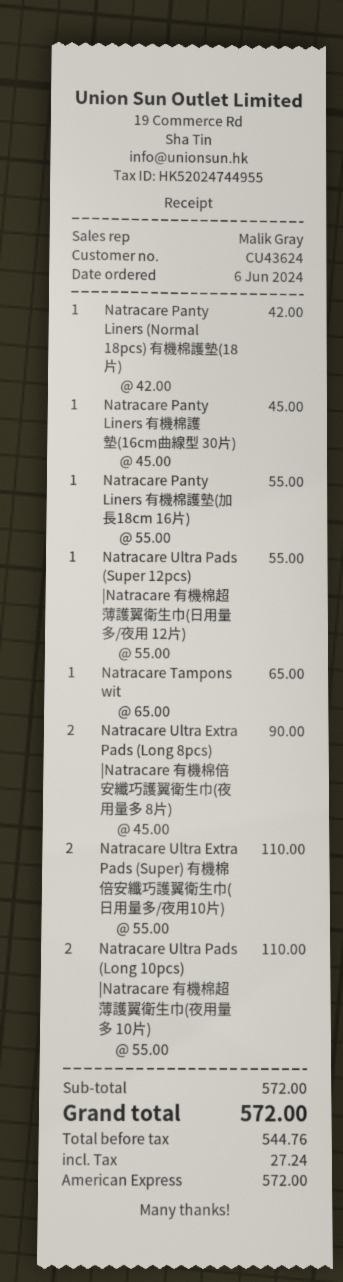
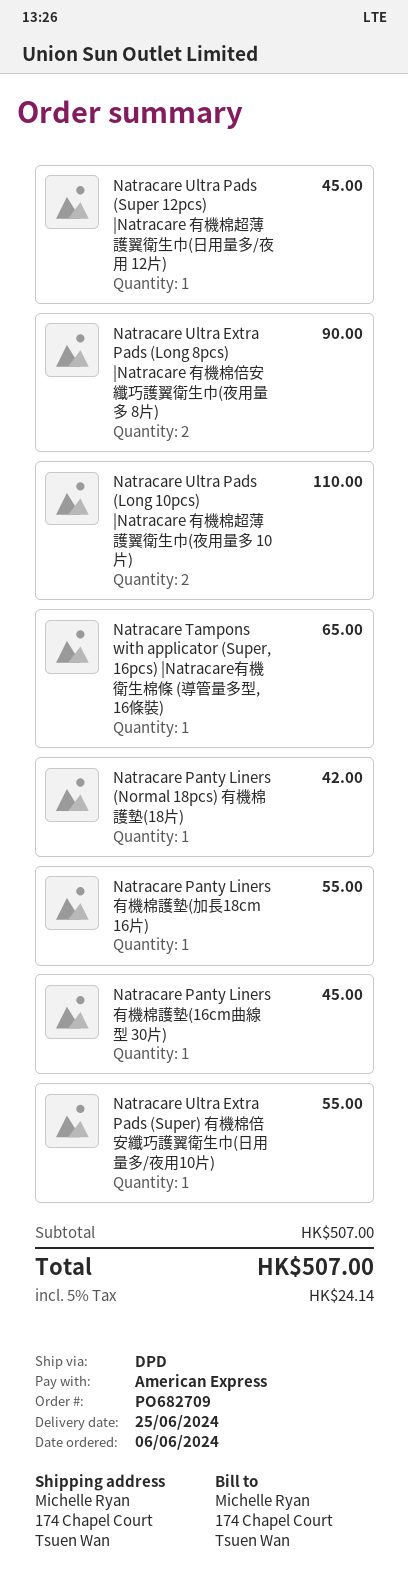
Natracare Ultra Pads (Super 12pcs) |Natracare 有機棉超薄護翼衛生巾(日用量多/夜用 12片): 1 for 55.00 -> 1 for 45.00
Natracare Ultra Extra Pads (Super) 有機棉倍安纖巧護翼衛生巾(日用量多/夜用10片): 2 for 110.00 -> 1 for 55.00
subtotal: 572.00 -> 507.00
tax: 27.24 -> 24.14
total: 572.00 -> 507.00

